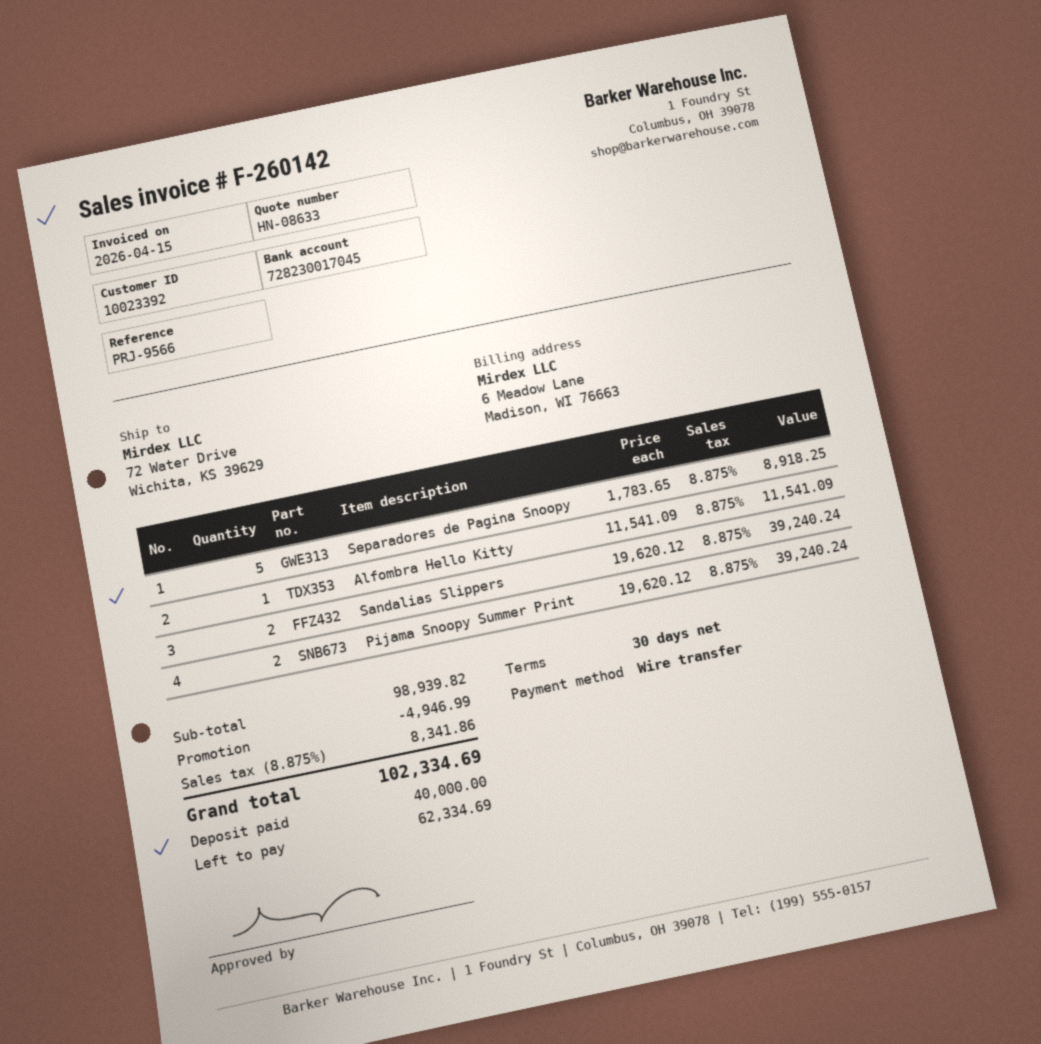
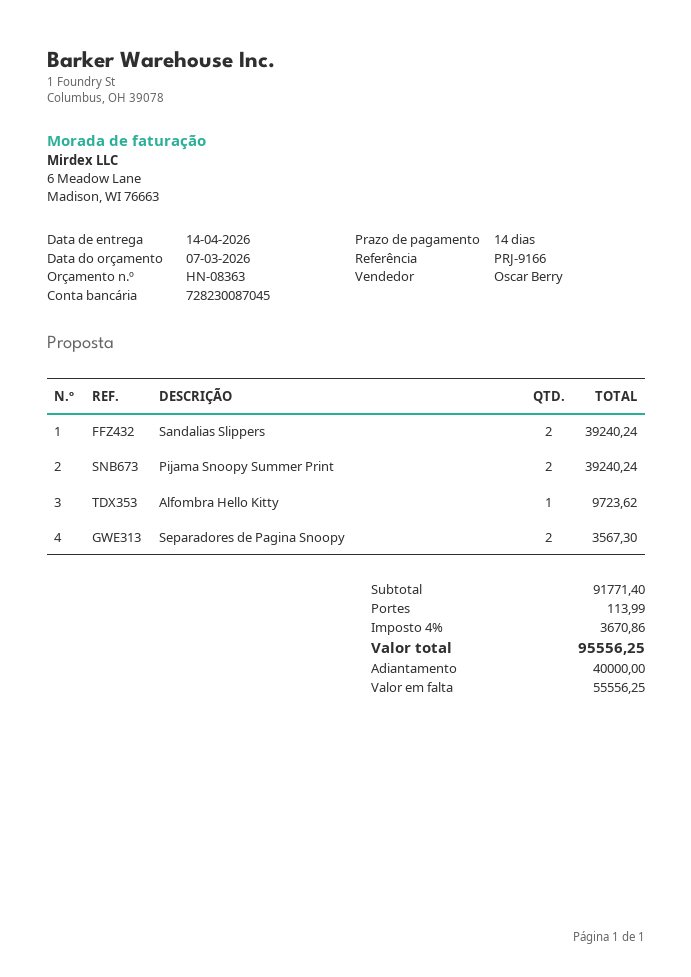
quote number: HN-08633 -> HN-08363
payment terms: 30 days -> 14 days
reference: PRJ-9566 -> PRJ-9166
bank account: 728230017045 -> 728230087045
Separadores de Pagina Snoopy: 5 for 8918.25 -> 2 for 3567.30
Alfombra Hello Kitty: 1 for 11541.09 -> 1 for 9723.62
subtotal: 98939.82 -> 91771.40
discount: 4946.99 -> none
shipping: none -> 113.99
tax: 8.875% = 8341.86 -> 4% = 3670.86
total: 102334.69 -> 95556.25
balance: 62334.69 -> 55556.25

